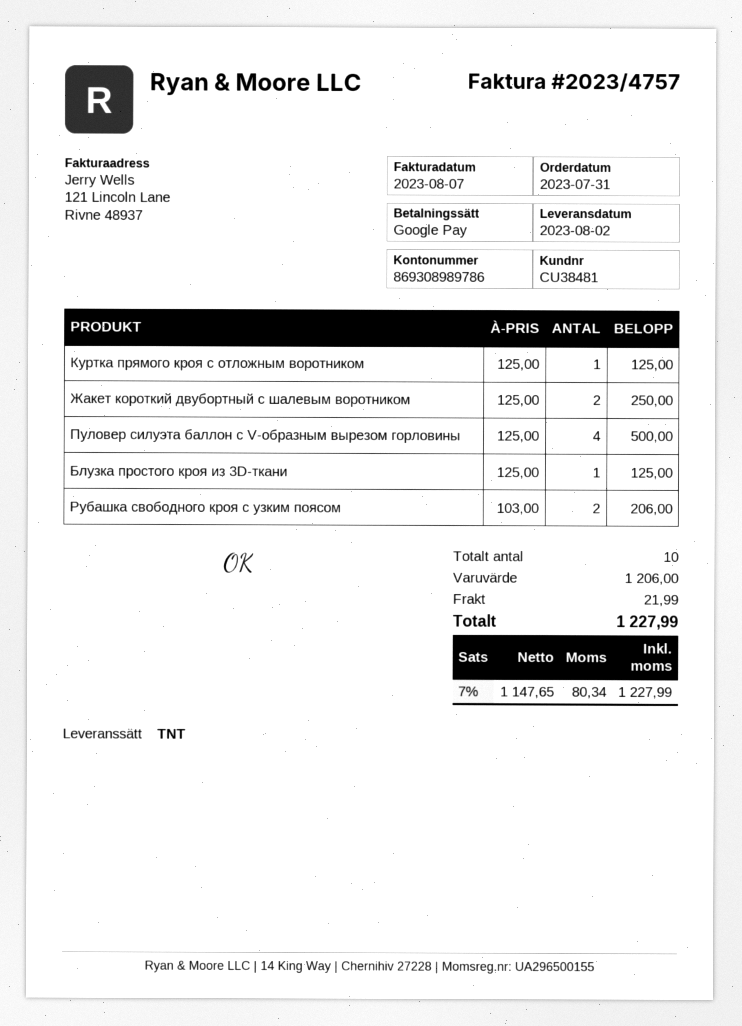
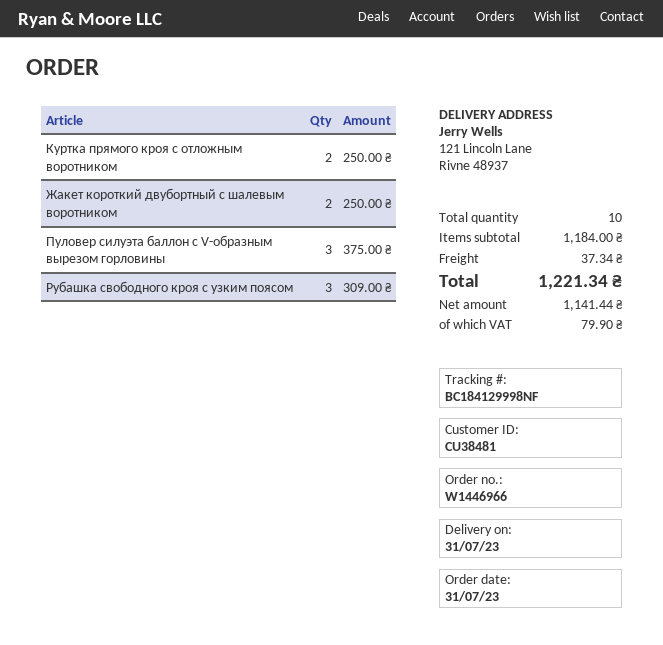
delivery date: 2023-08-02 -> 2023-07-31
Куртка прямого кроя с отложным воротником: 1 for 125.00 -> 2 for 250.00
Пуловер силуэта баллон с V-образным вырезом горловины: 4 for 500.00 -> 3 for 375.00
Блузка простого кроя из 3D-ткани: 1 for 125.00 -> none
Рубашка свободного кроя с узким поясом: 2 for 206.00 -> 3 for 309.00
subtotal: 1206.00 -> 1184.00
shipping: 21.99 -> 37.34
net: 1147.65 -> 1141.44
tax: 80.34 -> 79.90
total: 1227.99 -> 1221.34

